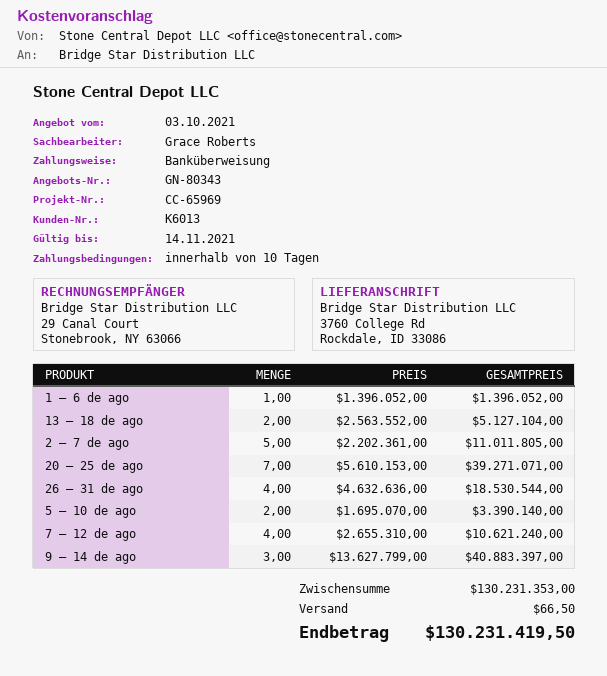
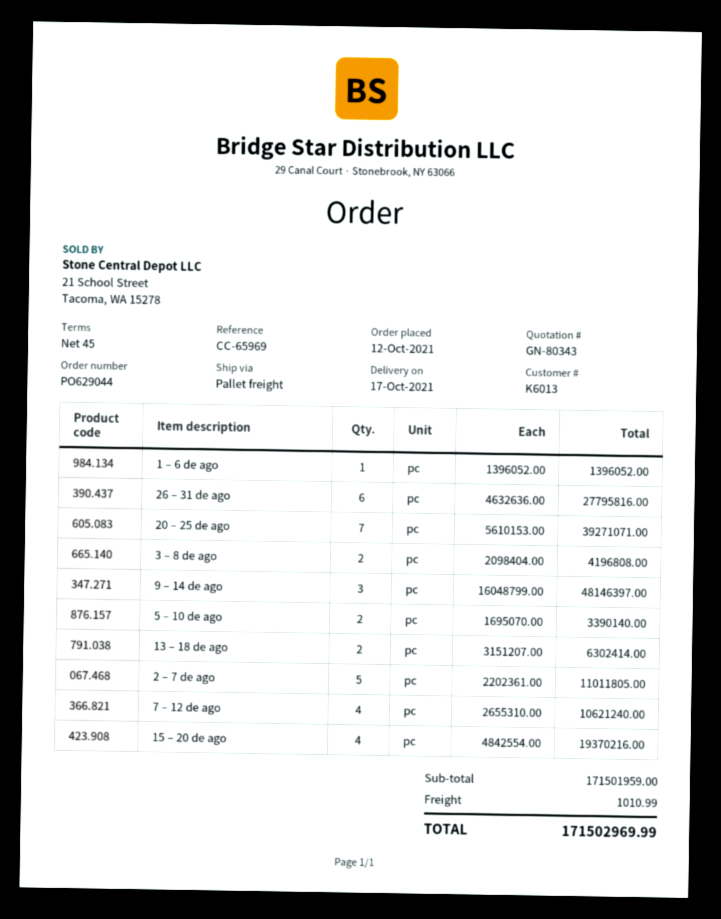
payment terms: 10 days -> 45 days
13 – 18 de ago: 2 x 2563552.00 = 5127104.00 -> 2 x 3151207.00 = 6302414.00
26 – 31 de ago: 4 x 4632636.00 = 18530544.00 -> 6 x 4632636.00 = 27795816.00
9 – 14 de ago: 3 x 13627799.00 = 40883397.00 -> 3 x 16048799.00 = 48146397.00
3 – 8 de ago: none -> 2 x 2098404.00 = 4196808.00
15 – 20 de ago: none -> 4 x 4842554.00 = 19370216.00
subtotal: 130231353.00 -> 171501959.00
shipping: 66.50 -> 1010.99
total: 130231419.50 -> 171502969.99

